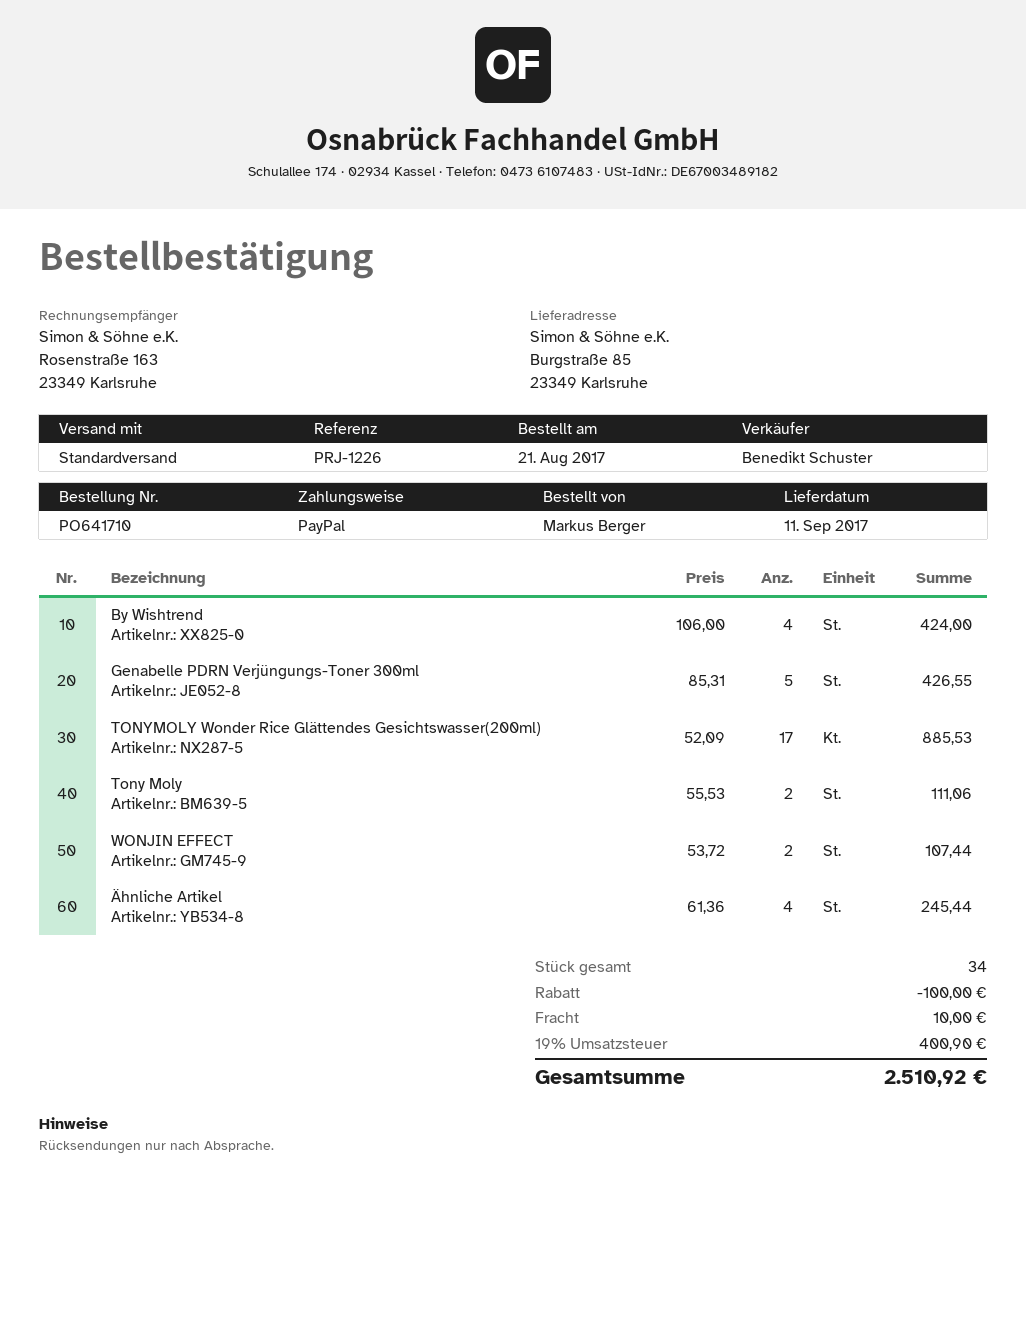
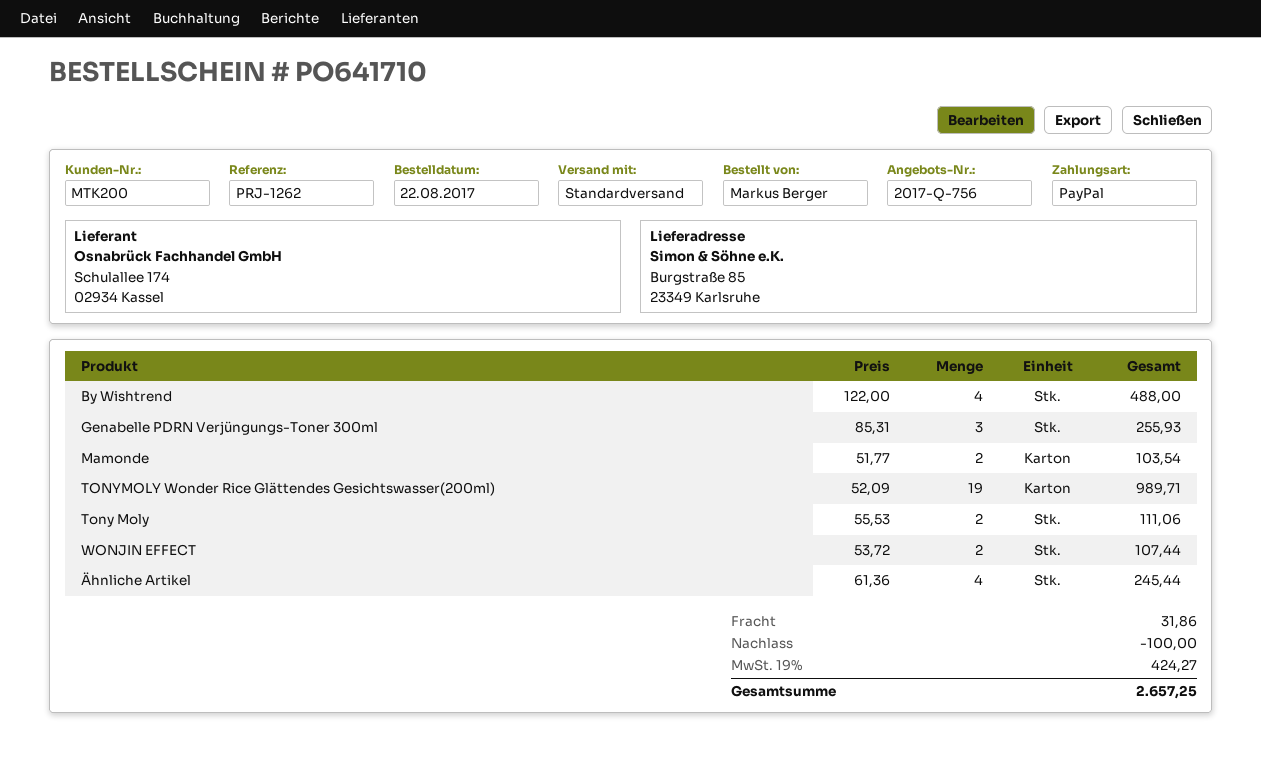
order date: 2017-08-21 -> 2017-08-22
reference: PRJ-1226 -> PRJ-1262
By Wishtrend: 4 x 106.00 = 424.00 -> 4 x 122.00 = 488.00
Genabelle PDRN Verjüngungs-Toner 300ml: 5 x 85.31 = 426.55 -> 3 x 85.31 = 255.93
TONYMOLY Wonder Rice Glättendes Gesichtswasser(200ml): 17 x 52.09 = 885.53 -> 19 x 52.09 = 989.71
Mamonde: none -> 2 x 51.77 = 103.54
shipping: 10.00 -> 31.86
tax: 19% = 400.90 -> 19% = 424.27
total: 2510.92 -> 2657.25

